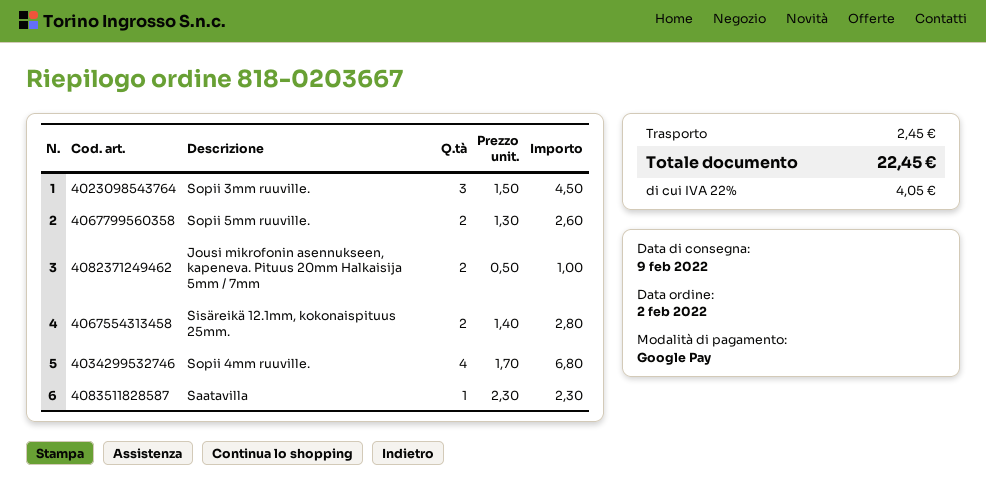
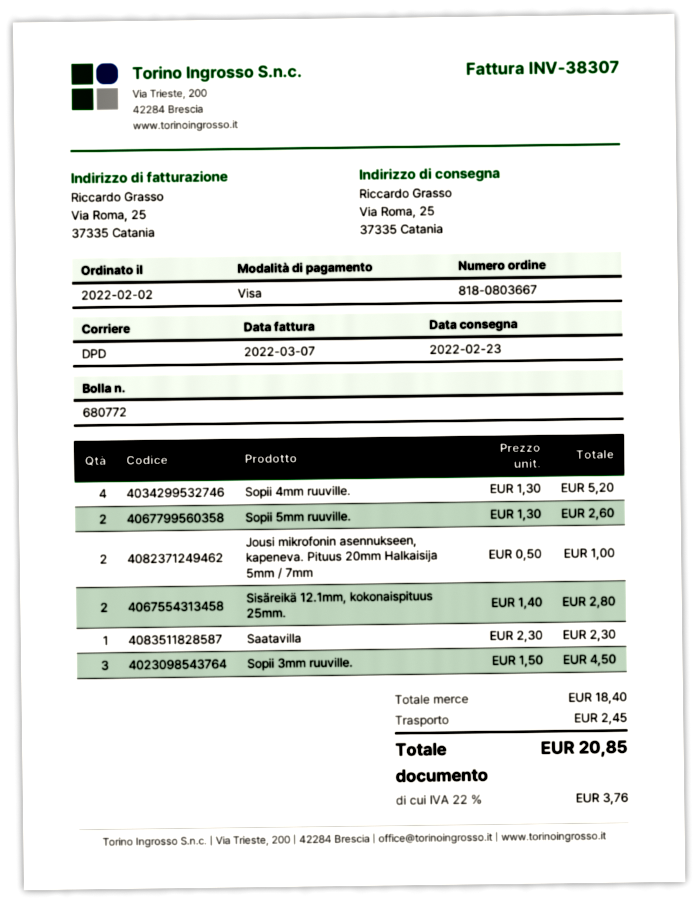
order number: 818-0203667 -> 818-0803667
delivery date: 2022-02-09 -> 2022-02-23
payment method: Google Pay -> Visa
Sopii 4mm ruuville.: 4 x 1.70 = 6.80 -> 4 x 1.30 = 5.20
tax: 22% = 4.05 -> 22% = 3.76
total: 22.45 -> 20.85

